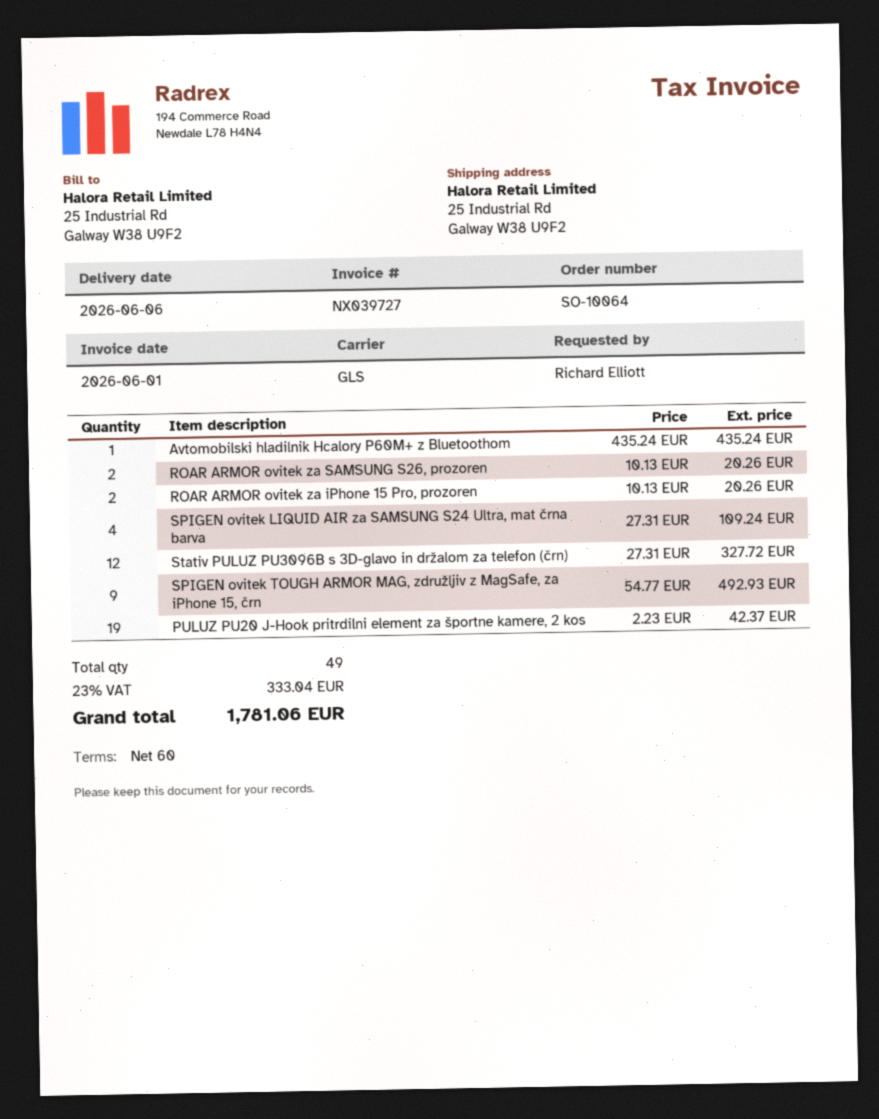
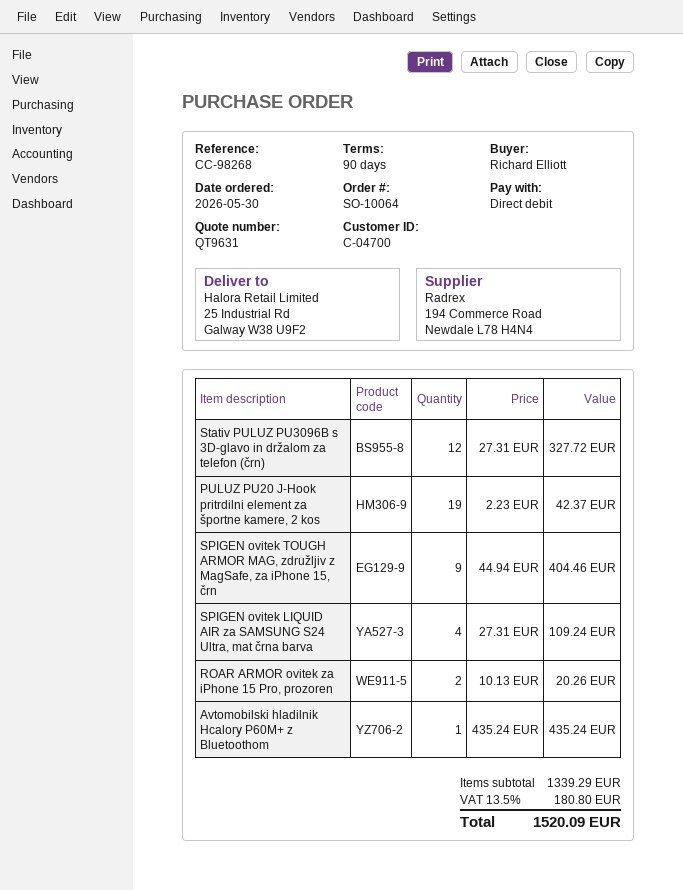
payment terms: 60 days -> 90 days
ROAR ARMOR ovitek za SAMSUNG S26, prozoren: 2 x 10.13 = 20.26 -> none
SPIGEN ovitek TOUGH ARMOR MAG, združljiv z MagSafe, za iPhone 15, črn: 9 x 54.77 = 492.93 -> 9 x 44.94 = 404.46
tax: 23% = 333.04 -> 13.5% = 180.80
total: 1781.06 -> 1520.09

